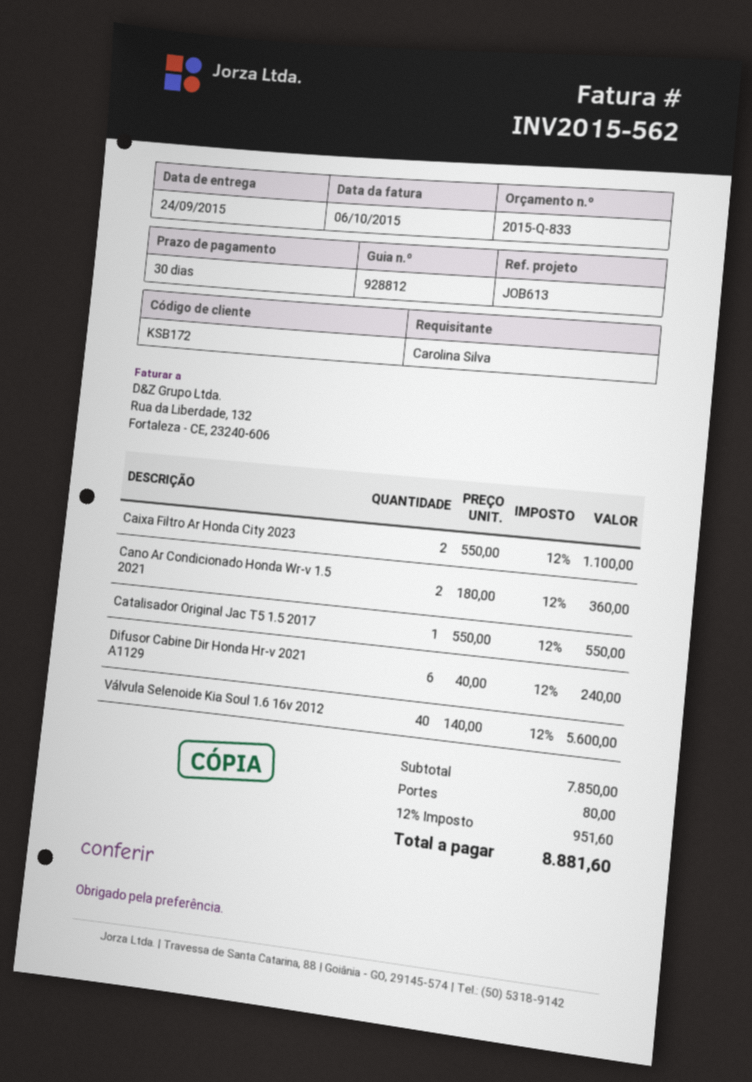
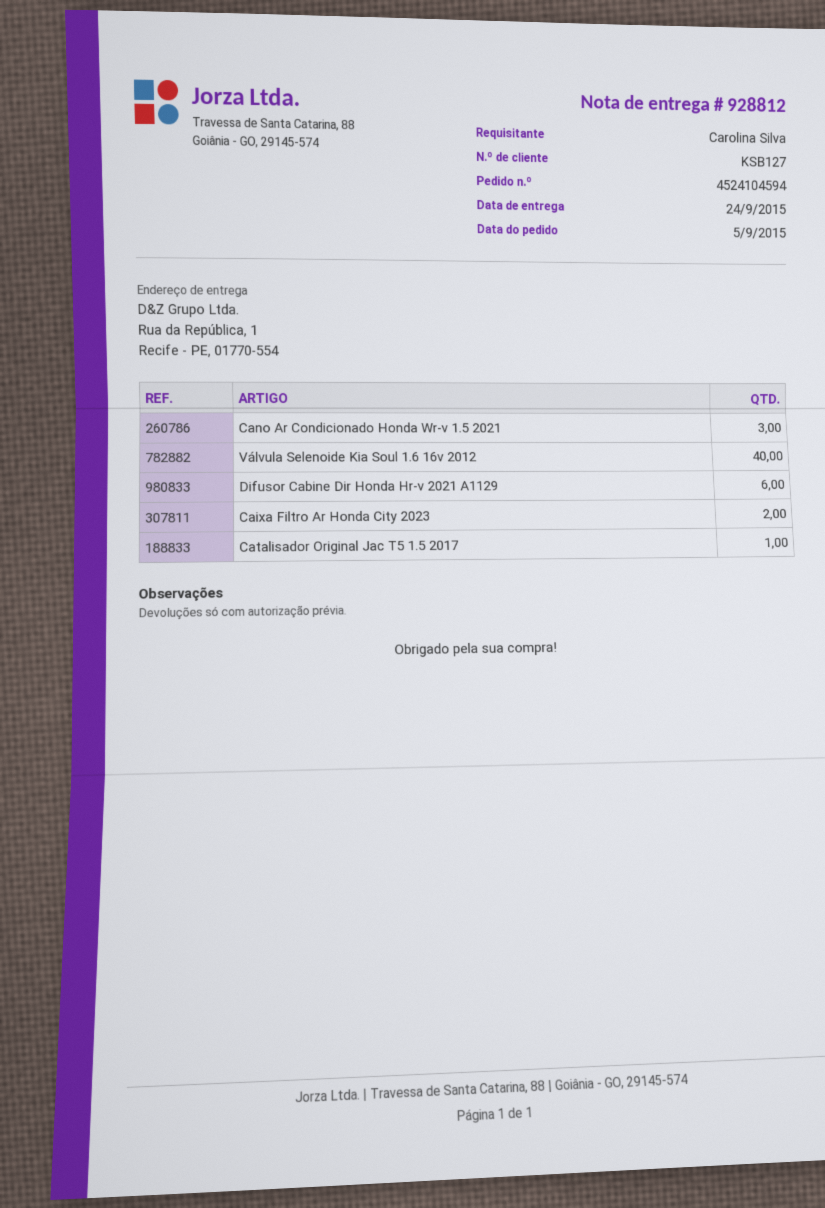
customer number: KSB172 -> KSB127
Cano Ar Condicionado Honda Wr-v 1.5 2021: 2 -> 3

